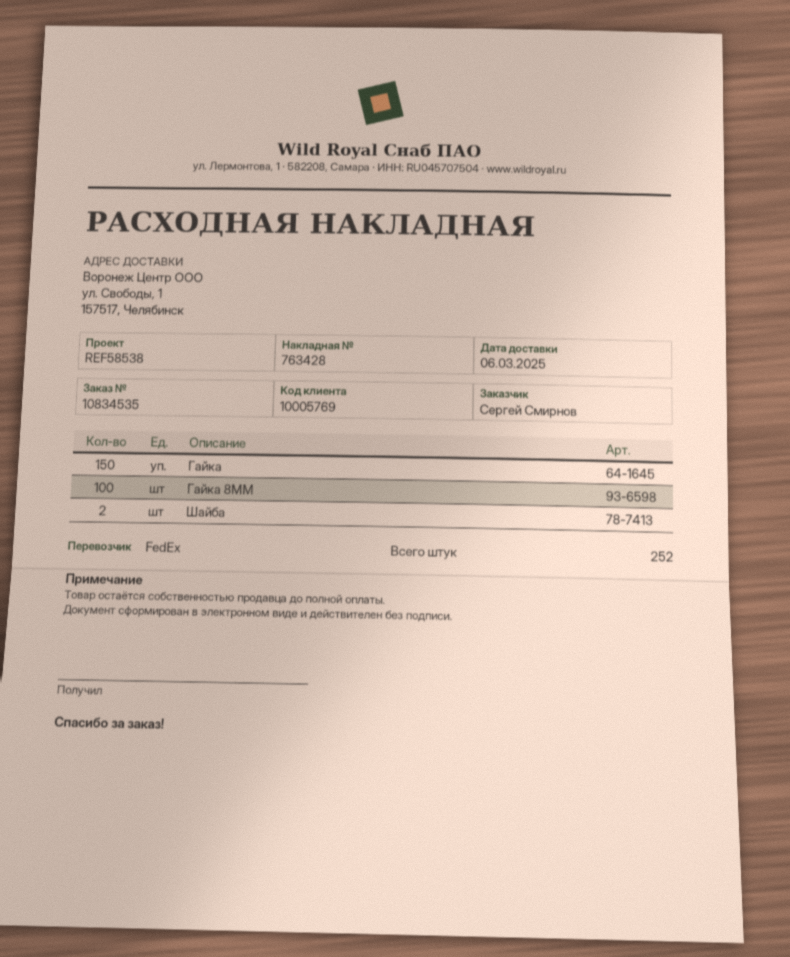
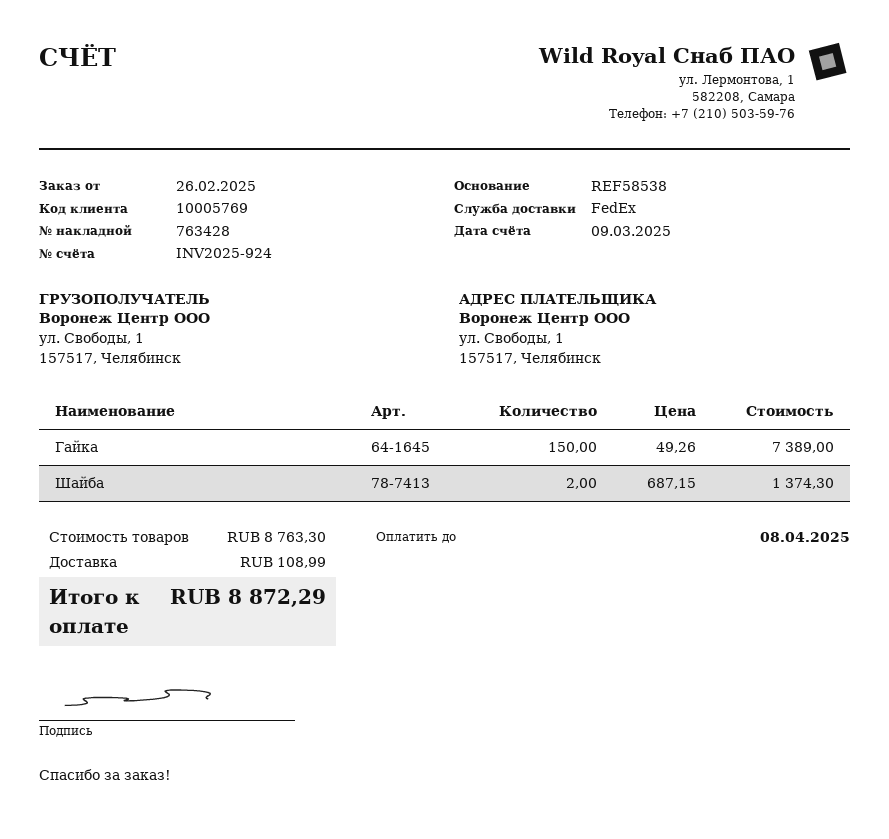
Гайка 8MM: 100 -> none

